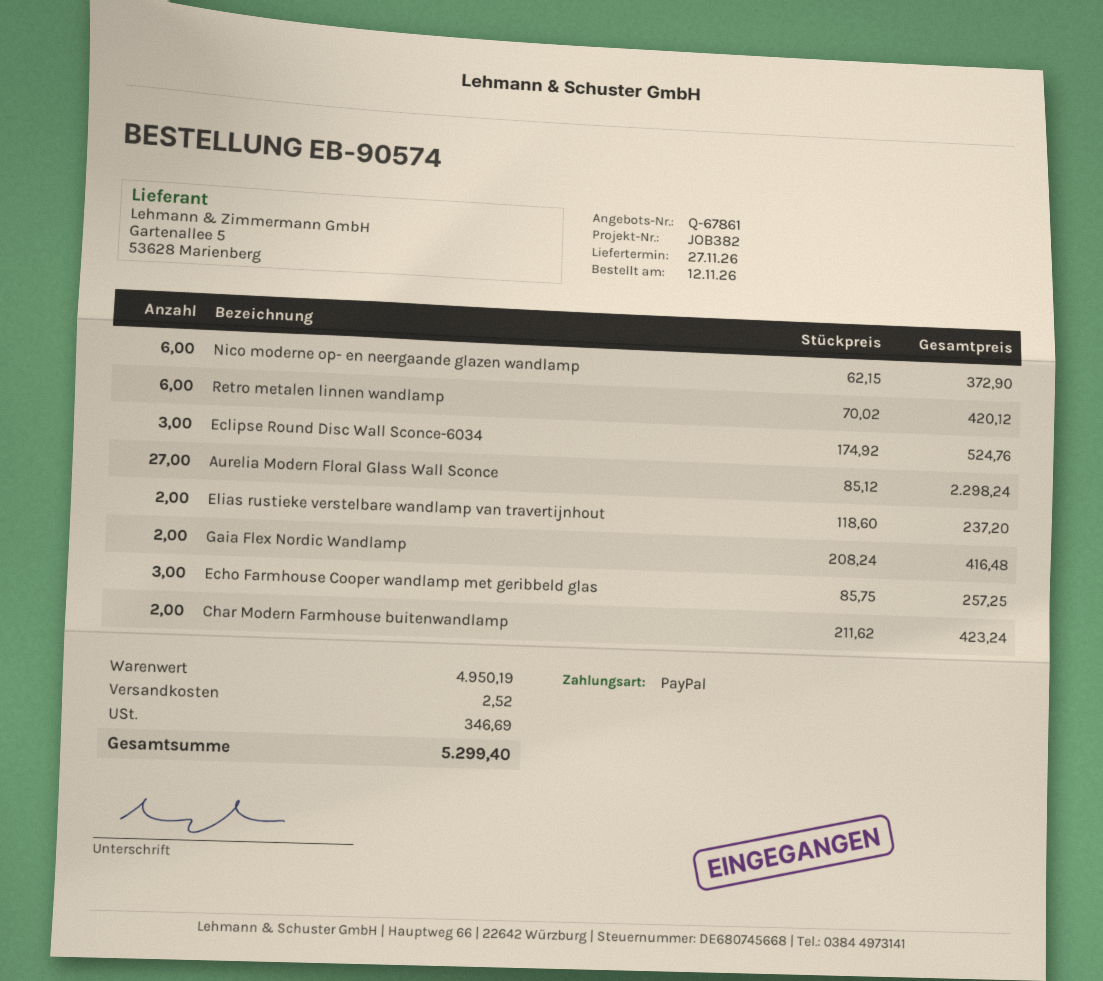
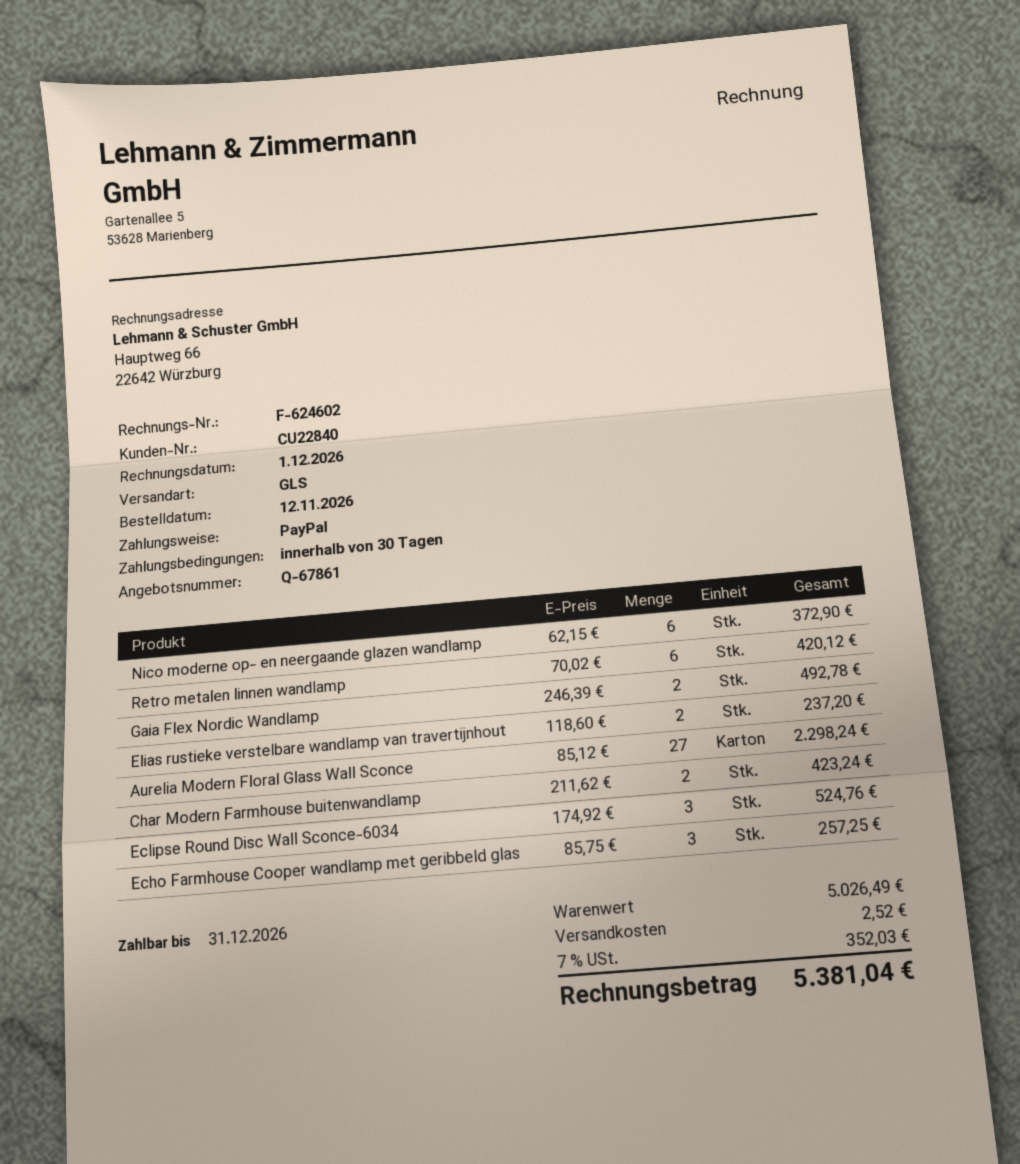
Gaia Flex Nordic Wandlamp: 2 x 208.24 = 416.48 -> 2 x 246.39 = 492.78
subtotal: 4950.19 -> 5026.49
tax: 346.69 -> 352.03
total: 5299.40 -> 5381.04

